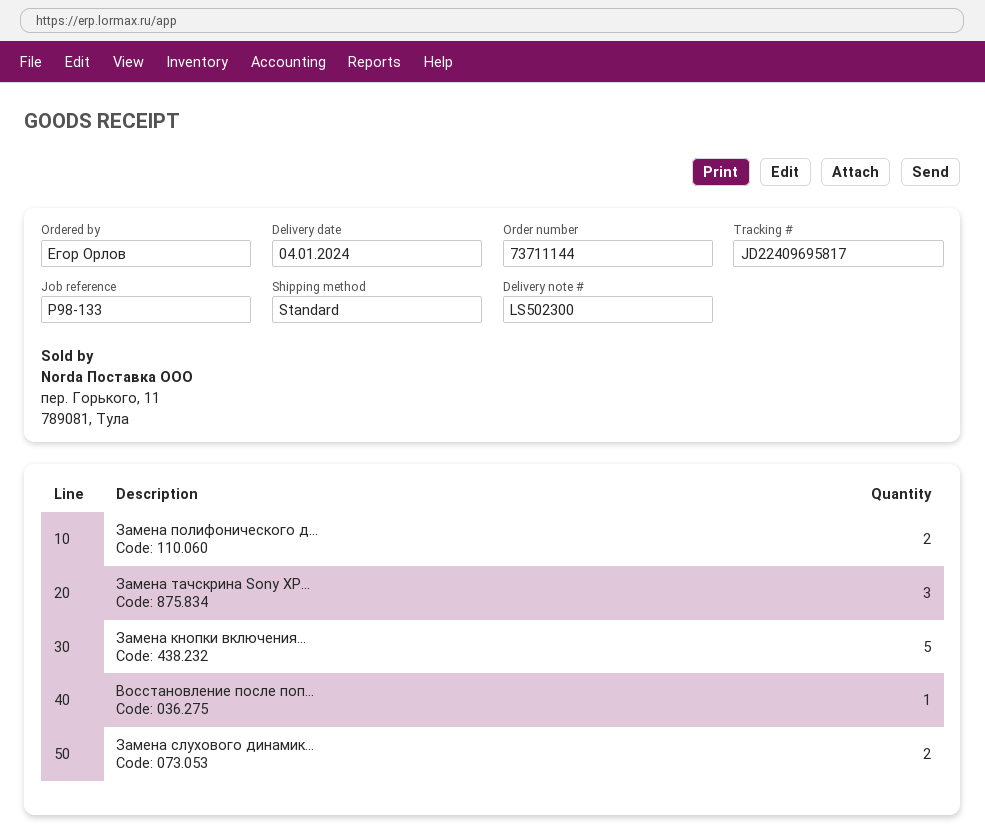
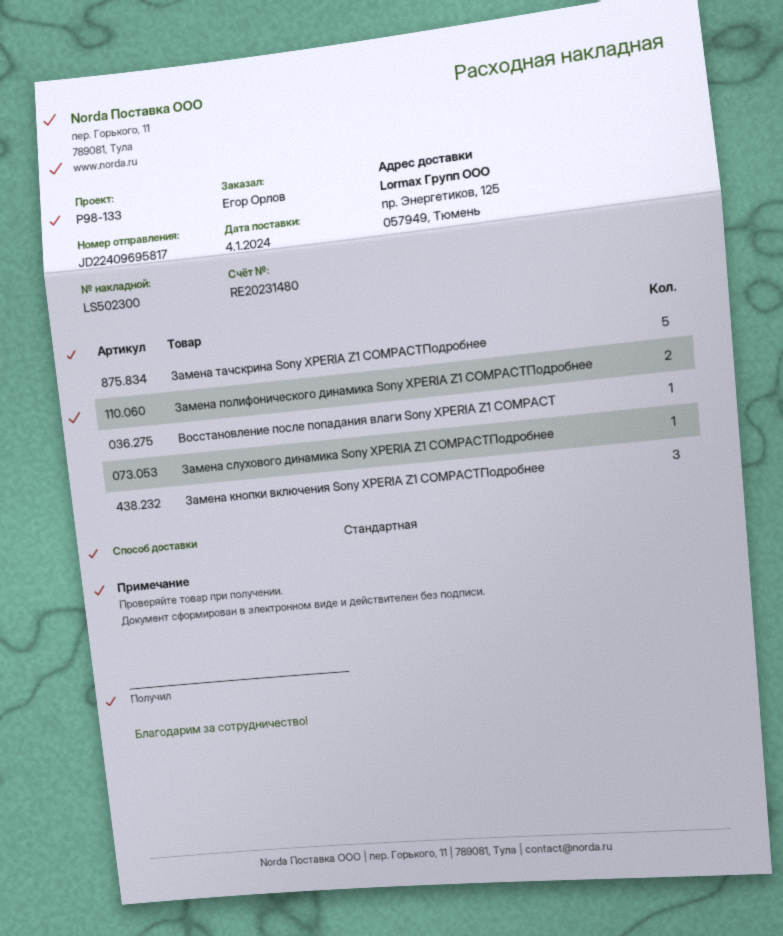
Замена тачскрина Sony XP...: 3 -> 5
Замена кнопки включения...: 5 -> 3
Замена слухового динамик...: 2 -> 1

